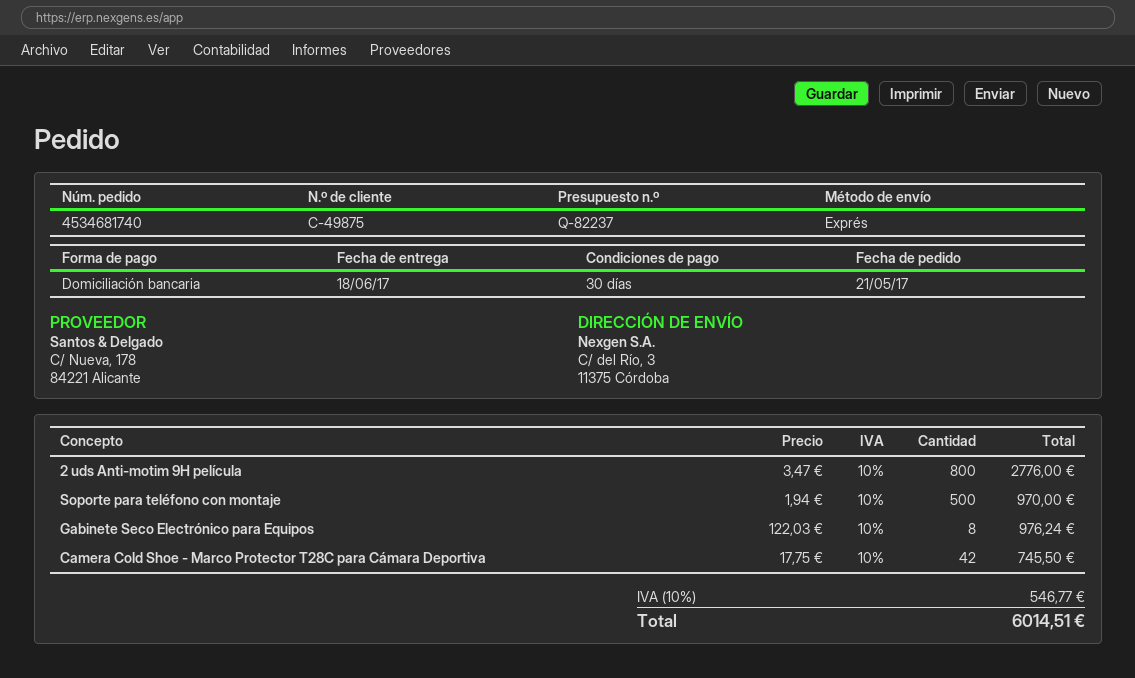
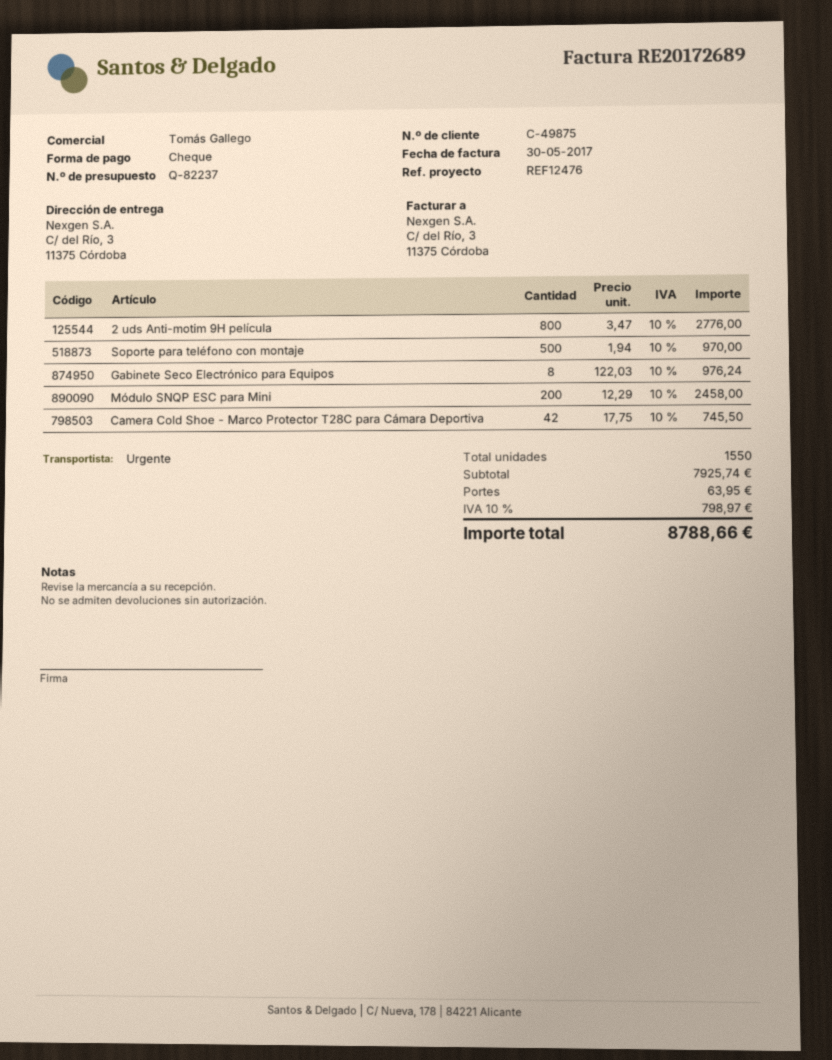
payment method: direct debit -> cheque
Módulo SNQP ESC para Mini: none -> 200 x 12.29 = 2458.00
shipping: none -> 63.95
tax: 10% = 546.77 -> 10% = 798.97
total: 6014.51 -> 8788.66

